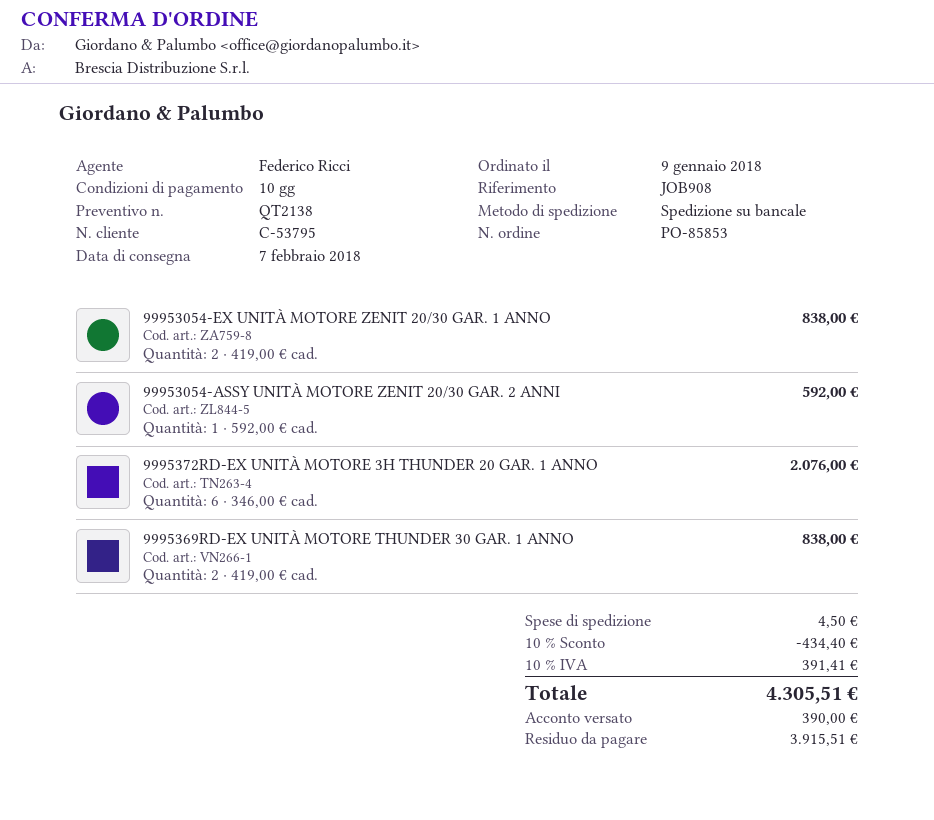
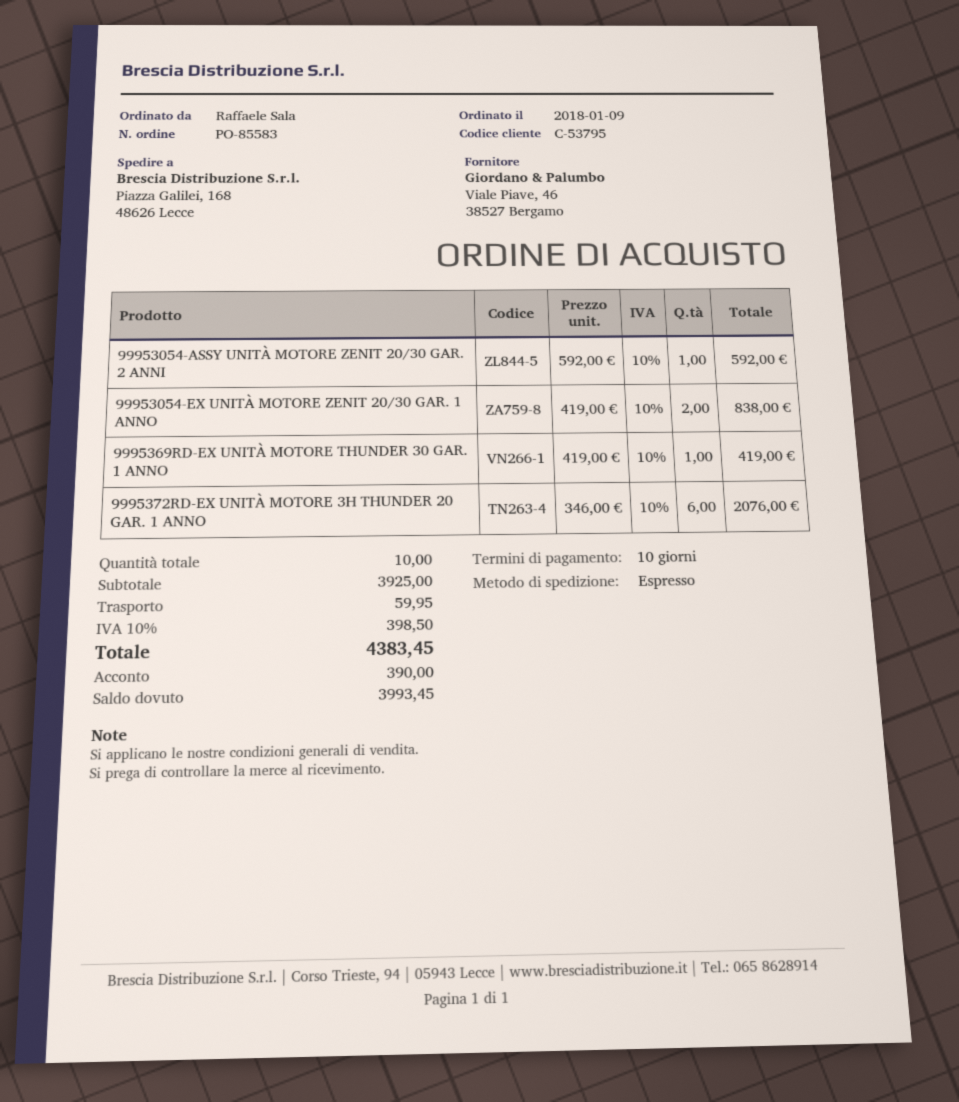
order number: PO-85853 -> PO-85583
shipping method: pallet freight -> express
9995369RD-EX UNITÀ MOTORE THUNDER 30 GAR. 1 ANNO: 2 x 419.00 = 838.00 -> 1 x 419.00 = 419.00
discount: 10% = 434.40 -> none
shipping: 4.50 -> 59.95
tax: 10% = 391.41 -> 10% = 398.50
total: 4305.51 -> 4383.45
balance: 3915.51 -> 3993.45

